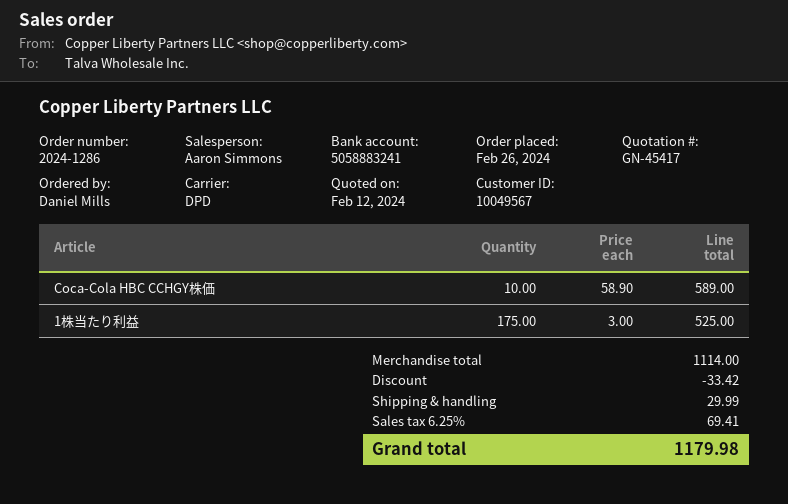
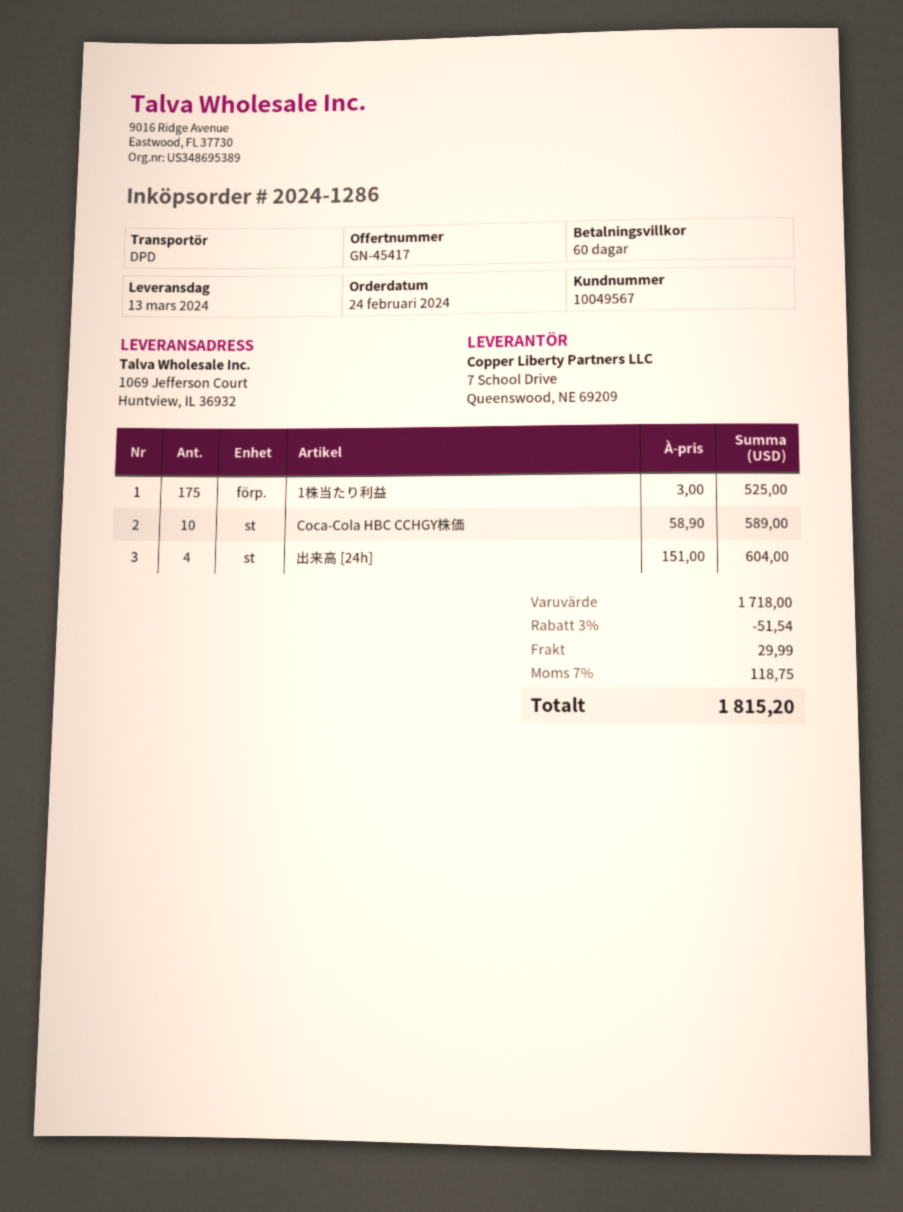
order date: 2024-02-26 -> 2024-02-24
出来高 [24h]: none -> 4 x 151.00 = 604.00
subtotal: 1114.00 -> 1718.00
discount: 33.42 -> 51.54
tax: 6.25% = 69.41 -> 7% = 118.75
total: 1179.98 -> 1815.20

